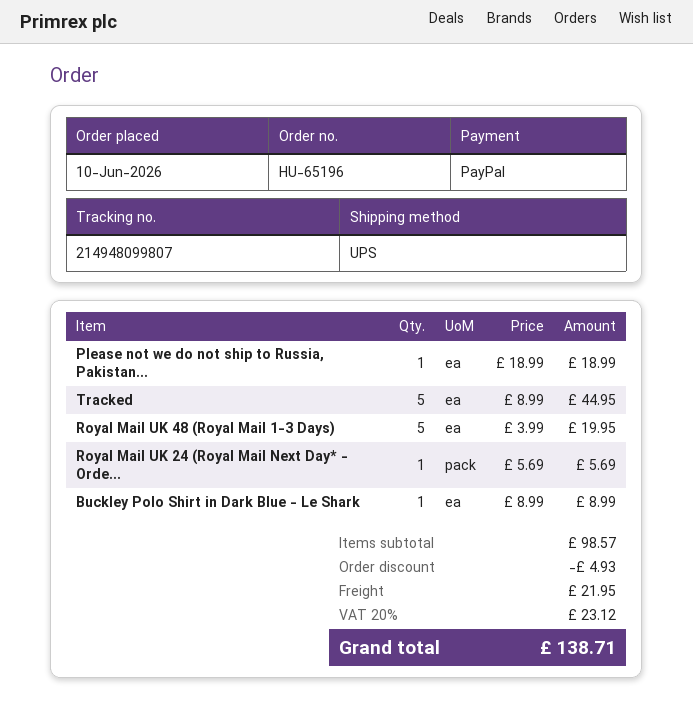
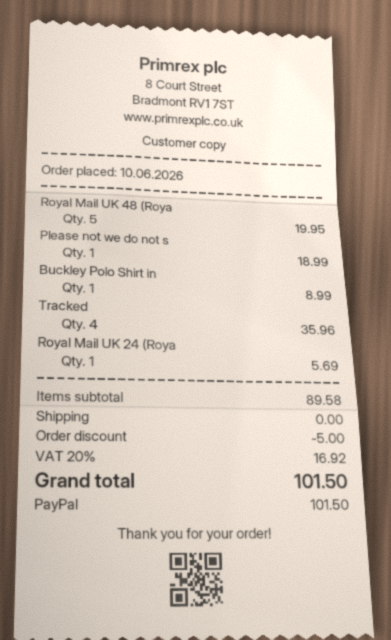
Tracked: 5 for 44.95 -> 4 for 35.96
subtotal: 98.57 -> 89.58
discount: 4.93 -> 5.00
shipping: 21.95 -> 0.00
tax: 20% = 23.12 -> 20% = 16.92
total: 138.71 -> 101.50

